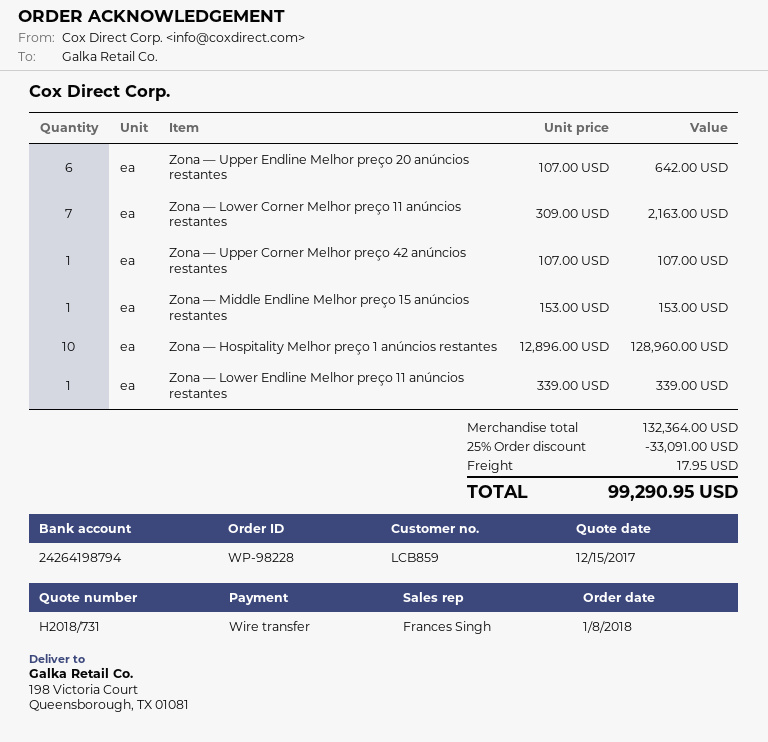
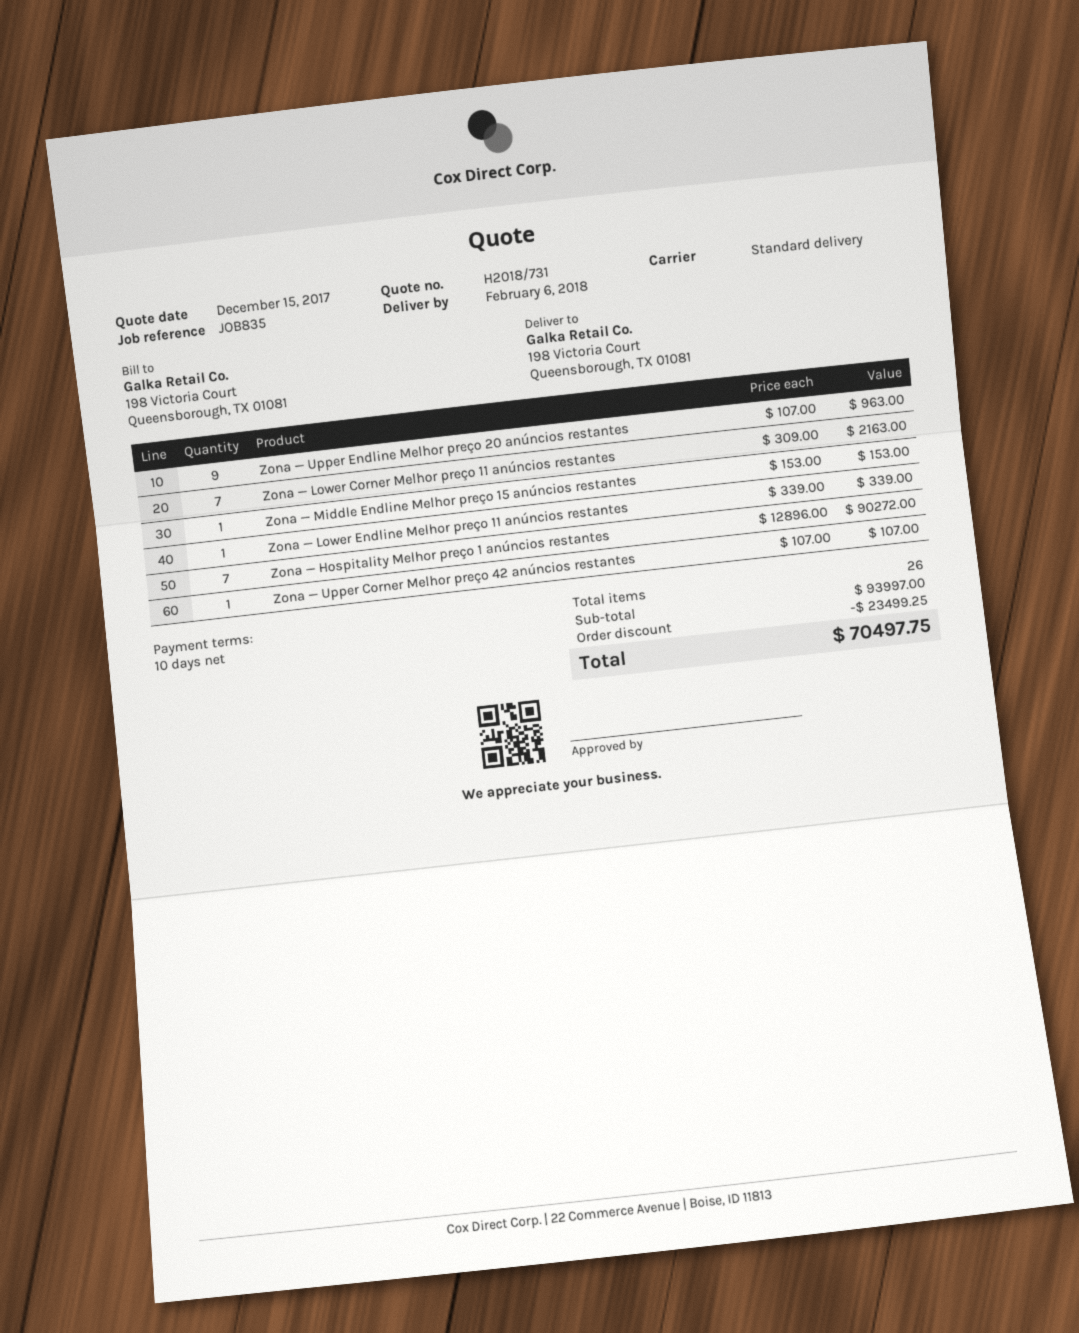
Zona — Upper Endline Melhor preço 20 anúncios restantes: 6 x 107.00 = 642.00 -> 9 x 107.00 = 963.00
Zona — Hospitality Melhor preço 1 anúncios restantes: 10 x 12896.00 = 128960.00 -> 7 x 12896.00 = 90272.00
subtotal: 132364.00 -> 93997.00
discount: 33091.00 -> 23499.25
shipping: 17.95 -> none
total: 99290.95 -> 70497.75

